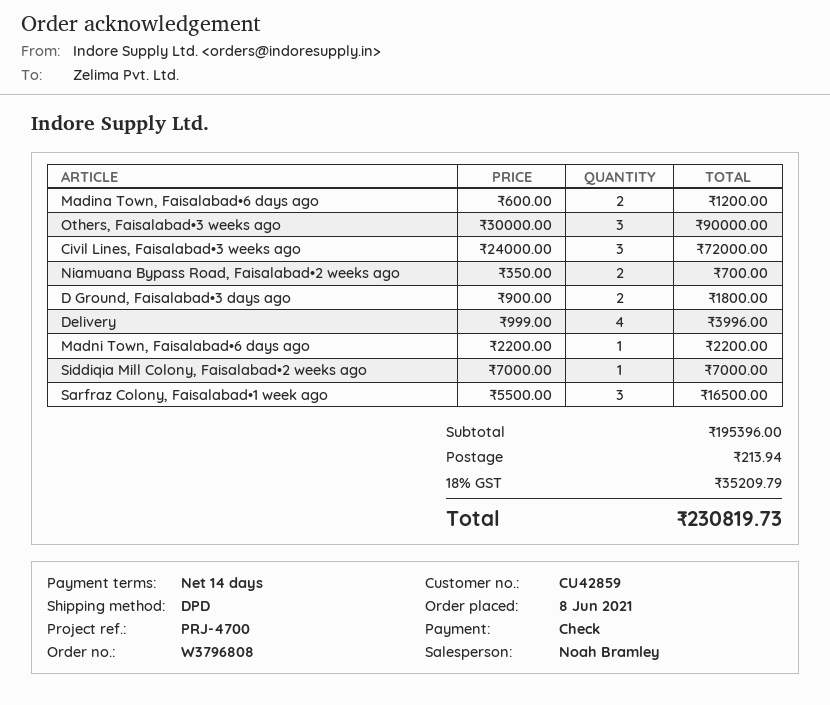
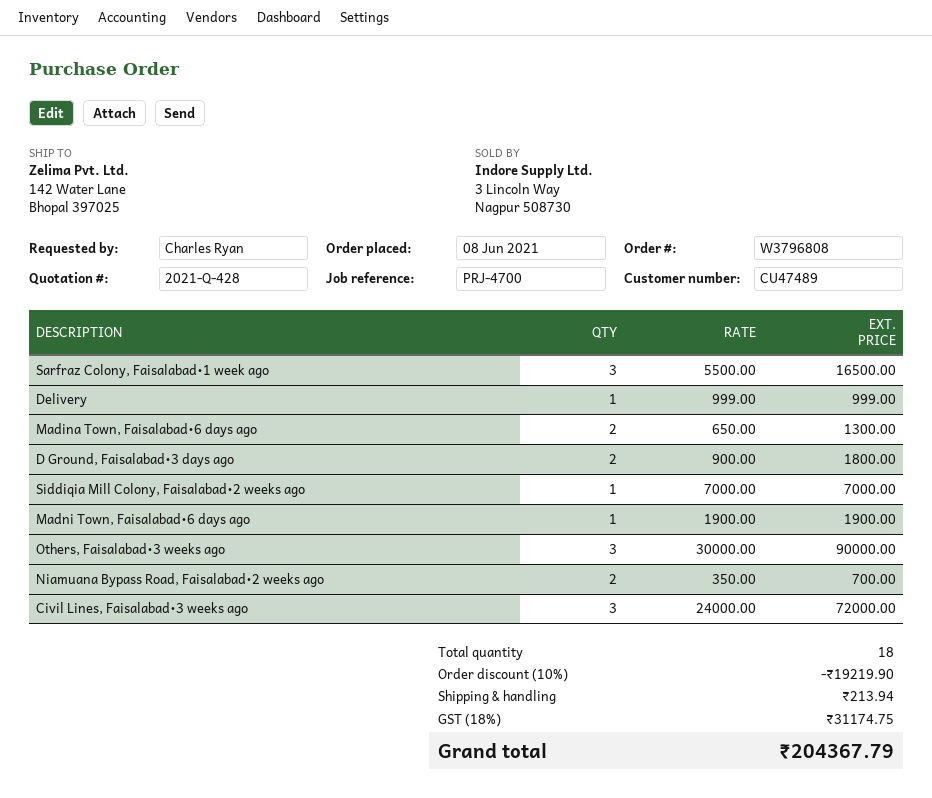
customer number: CU42859 -> CU47489
Madina Town, Faisalabad•6 days ago: 2 x 600.00 = 1200.00 -> 2 x 650.00 = 1300.00
Delivery: 4 x 999.00 = 3996.00 -> 1 x 999.00 = 999.00
Madni Town, Faisalabad•6 days ago: 1 x 2200.00 = 2200.00 -> 1 x 1900.00 = 1900.00
discount: none -> 10% = 19219.90
tax: 18% = 35209.79 -> 18% = 31174.75
total: 230819.73 -> 204367.79

